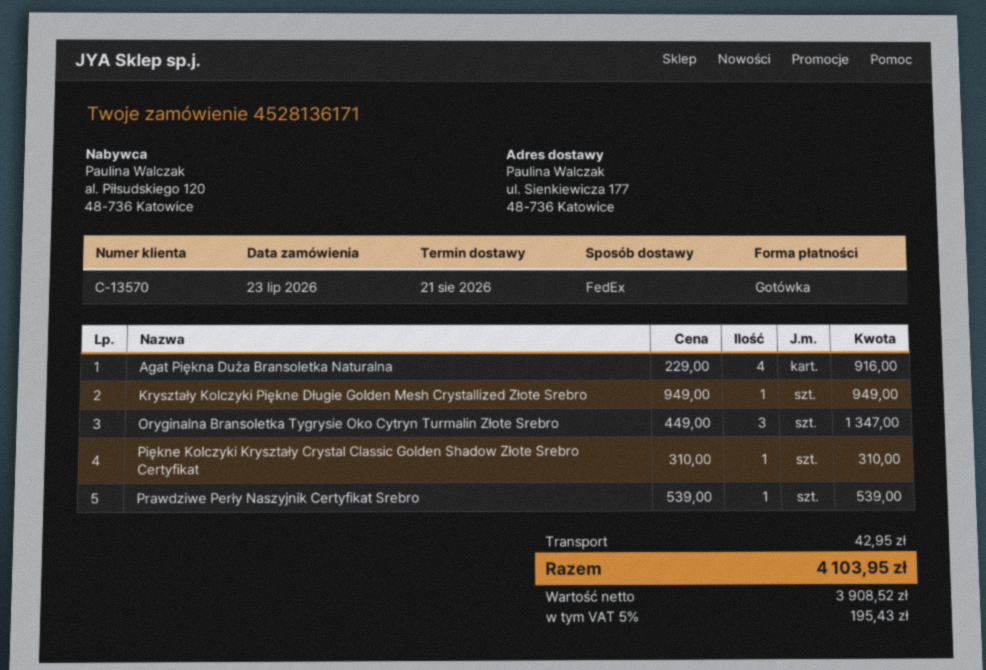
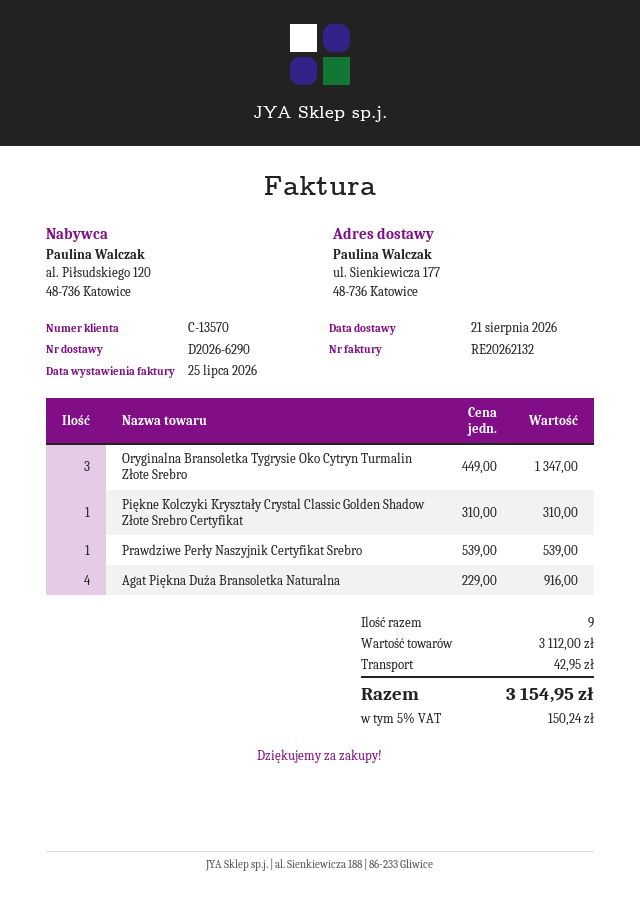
Kryształy Kolczyki Piękne Długie Golden Mesh Crystallized Złote Srebro: 1 x 949.00 = 949.00 -> none
tax: 5% = 195.43 -> 5% = 150.24
total: 4103.95 -> 3154.95

